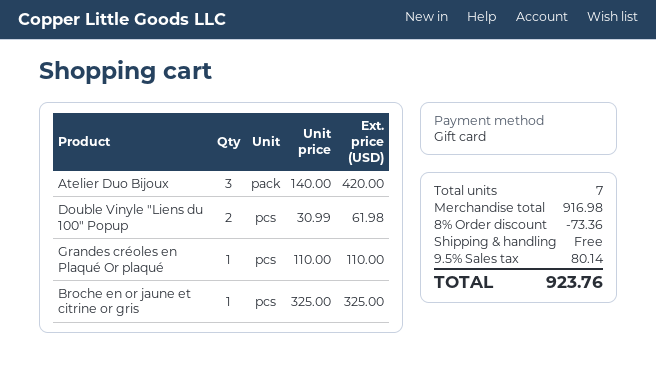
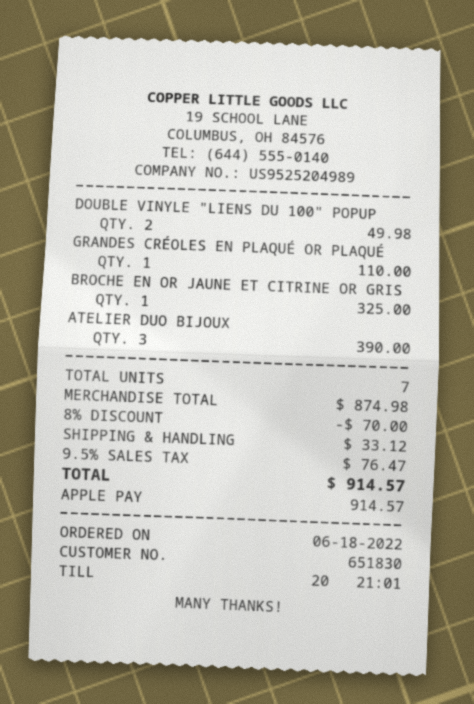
payment method: gift card -> Apple Pay
Atelier Duo Bijoux: 3 for 420.00 -> 3 for 390.00
Double Vinyle "Liens du 100" Popup: 2 for 61.98 -> 2 for 49.98
subtotal: 916.98 -> 874.98
discount: 8% = 73.36 -> 8% = 70.00
shipping: 0.00 -> 33.12
tax: 9.5% = 80.14 -> 9.5% = 76.47
total: 923.76 -> 914.57

